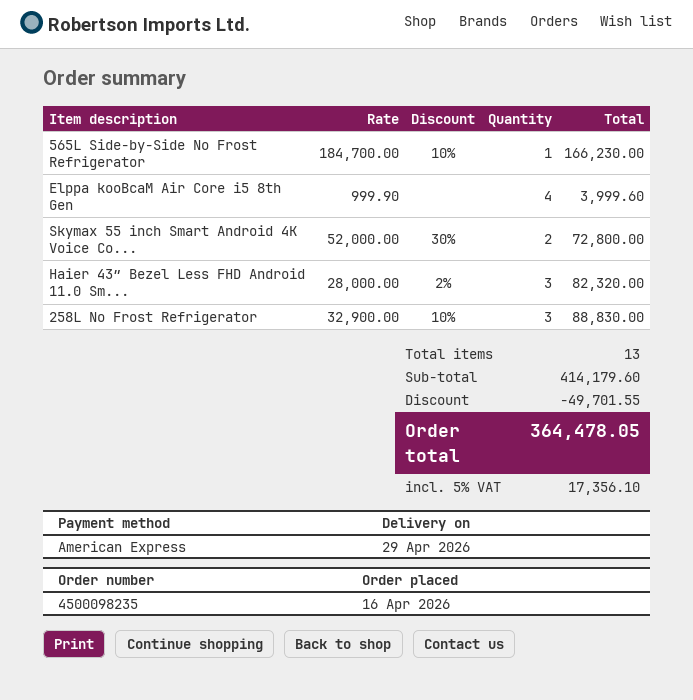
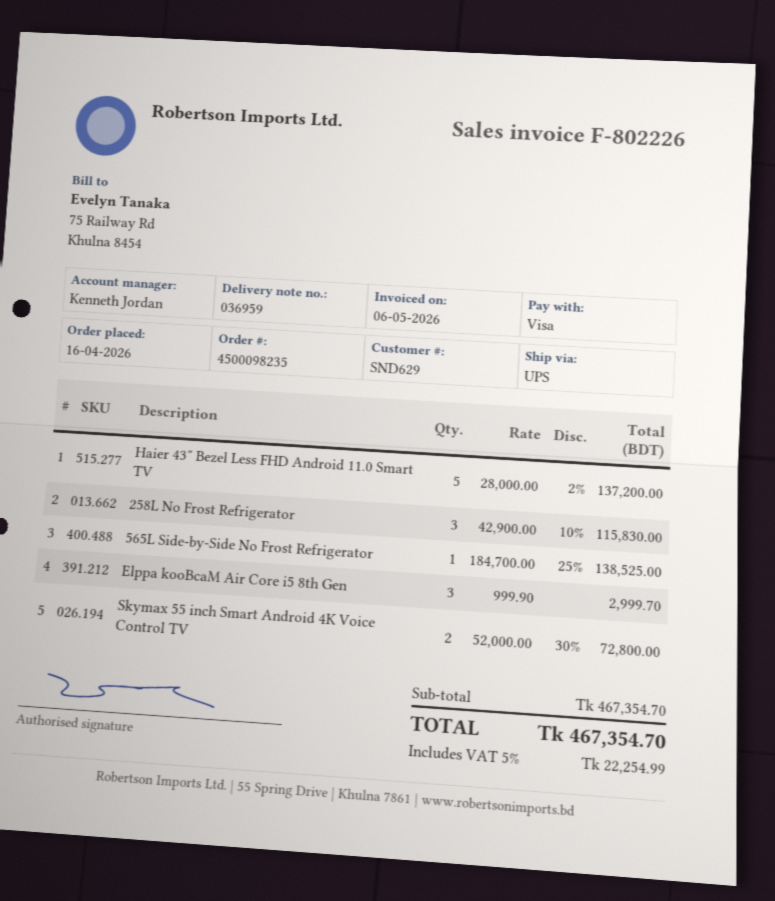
payment method: American Express -> Visa
565L Side-by-Side No Frost Refrigerator: 1 x 184700.00 - 10% = 166230.00 -> 1 x 184700.00 - 25% = 138525.00
Elppa kooBcaM Air Core i5 8th Gen: 4 x 999.90 = 3999.60 -> 3 x 999.90 = 2999.70
Haier 43″ Bezel Less FHD Android 11.0 Sm...: 3 x 28000.00 - 2% = 82320.00 -> 5 x 28000.00 - 2% = 137200.00
258L No Frost Refrigerator: 3 x 32900.00 - 10% = 88830.00 -> 3 x 42900.00 - 10% = 115830.00
subtotal: 414179.60 -> 467354.70
discount: 49701.55 -> none
tax: 5% = 17356.10 -> 5% = 22254.99
total: 364478.05 -> 467354.70

